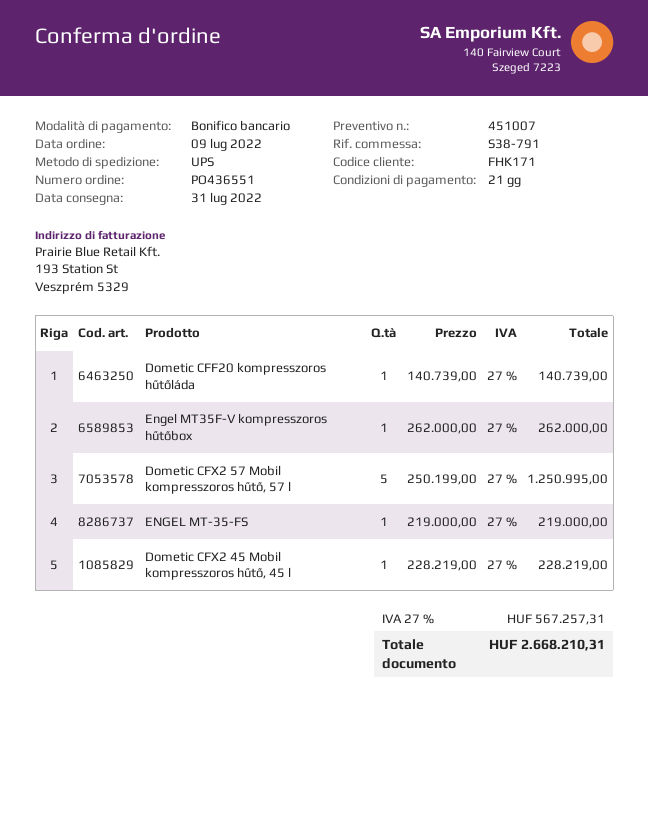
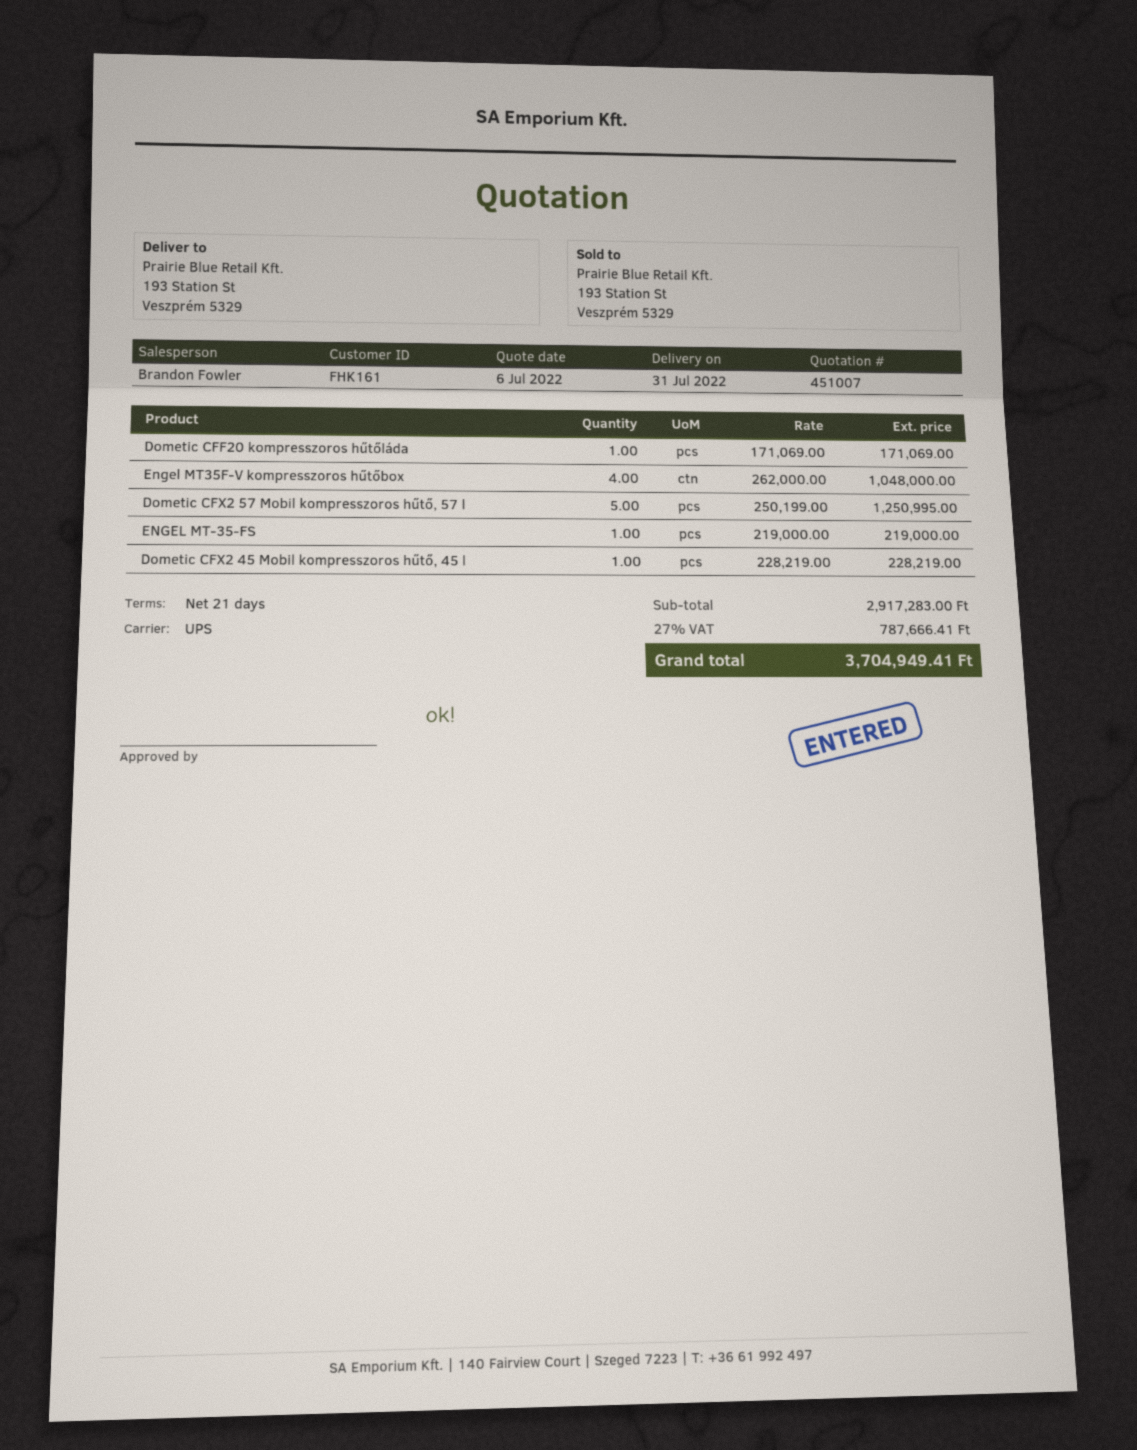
customer number: FHK171 -> FHK161
Dometic CFF20 kompresszoros hűtőláda: 1 x 140739.00 = 140739.00 -> 1 x 171069.00 = 171069.00
Engel MT35F-V kompresszoros hűtőbox: 1 x 262000.00 = 262000.00 -> 4 x 262000.00 = 1048000.00
tax: 27% = 567257.31 -> 27% = 787666.41
total: 2668210.31 -> 3704949.41

